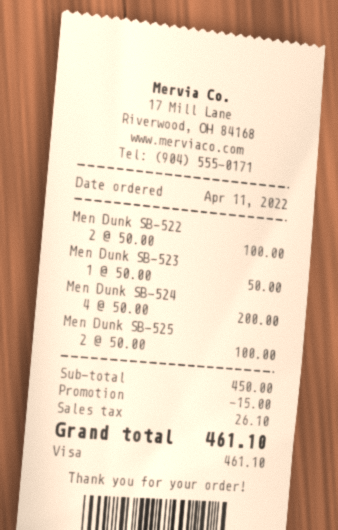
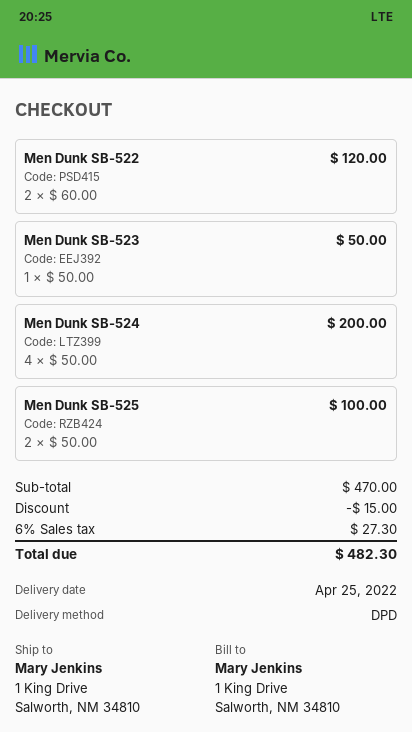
Men Dunk SB-522: 2 x 50.00 = 100.00 -> 2 x 60.00 = 120.00
subtotal: 450.00 -> 470.00
tax: 26.10 -> 27.30
total: 461.10 -> 482.30

